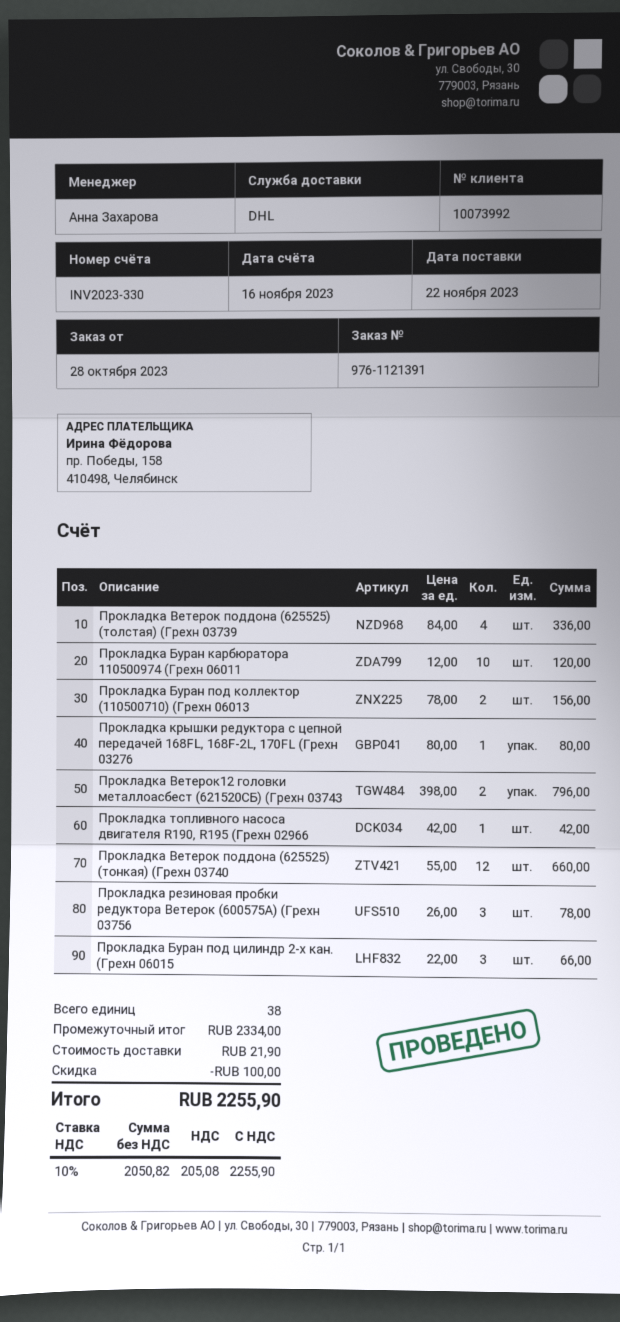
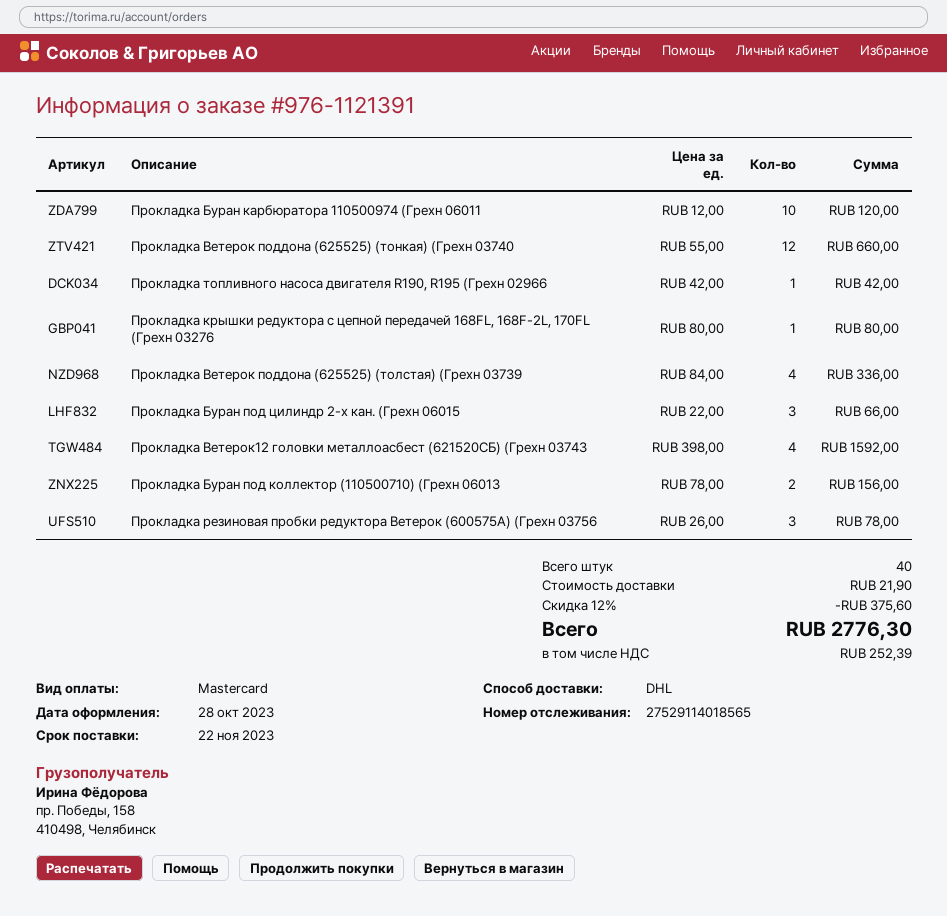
Прокладка Ветерок12 головки металлоасбест (621520СБ) (Грехн 03743: 2 x 398.00 = 796.00 -> 4 x 398.00 = 1592.00
total quantity: 38 -> 40
discount: 100.00 -> 375.60
tax: 205.08 -> 252.39
total: 2255.90 -> 2776.30

